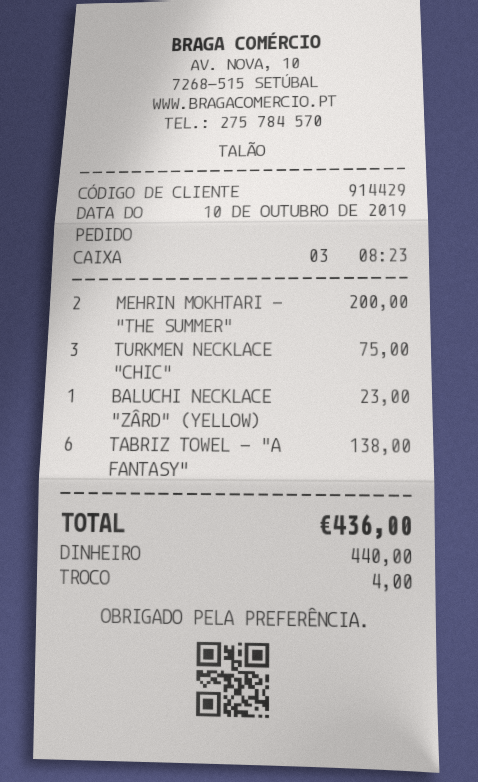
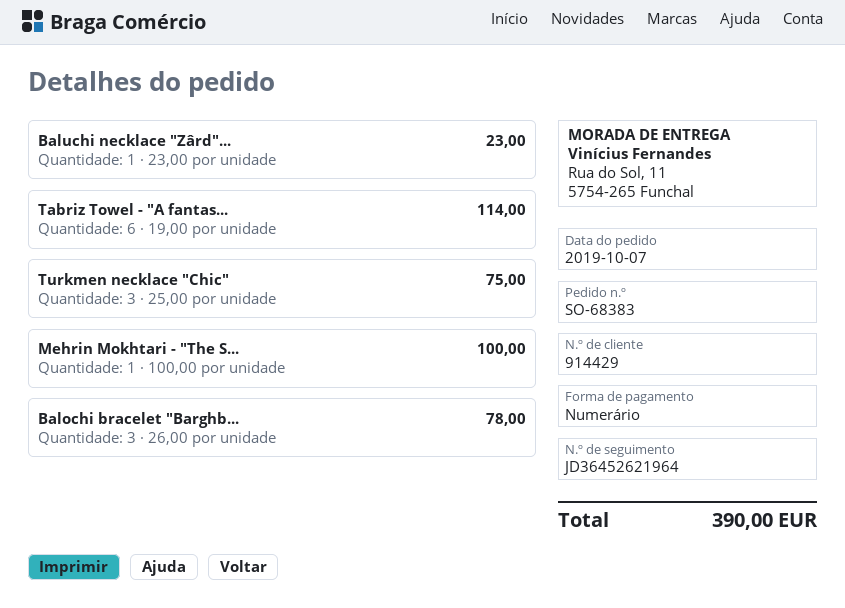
order date: 2019-10-10 -> 2019-10-07
MEHRIN MOKHTARI - "THE SUMMER": 2 for 200.00 -> 1 for 100.00
TABRIZ TOWEL - "A FANTASY": 6 for 138.00 -> 6 for 114.00
Balochi bracelet "Barghb...: none -> 3 for 78.00
total: 436.00 -> 390.00

